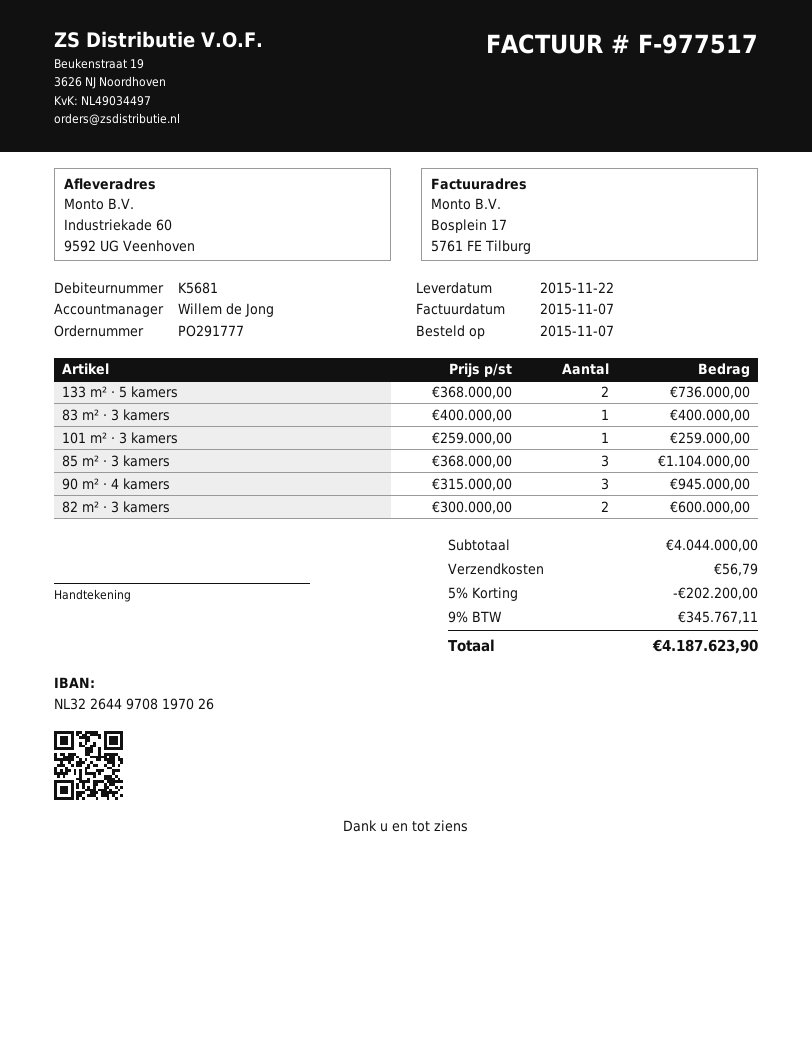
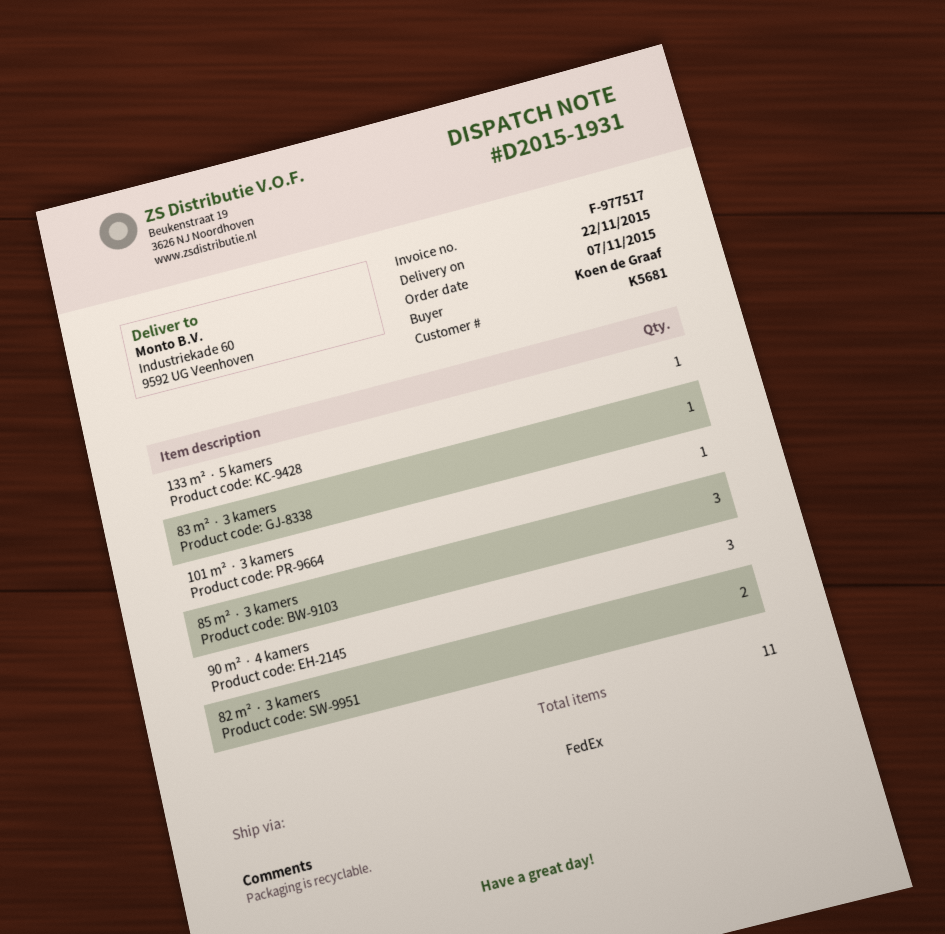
133 m² · 5 kamers: 2 -> 1

